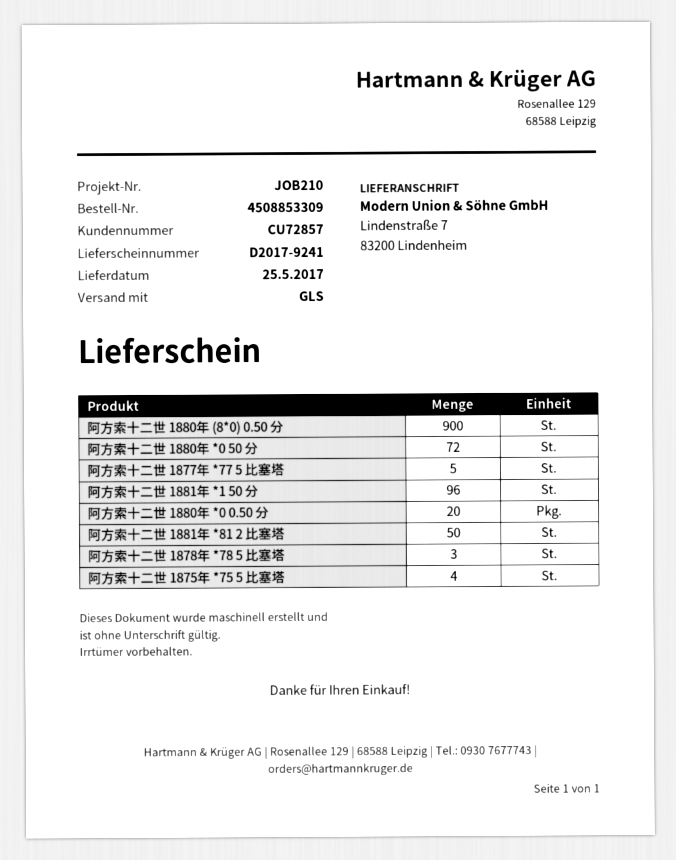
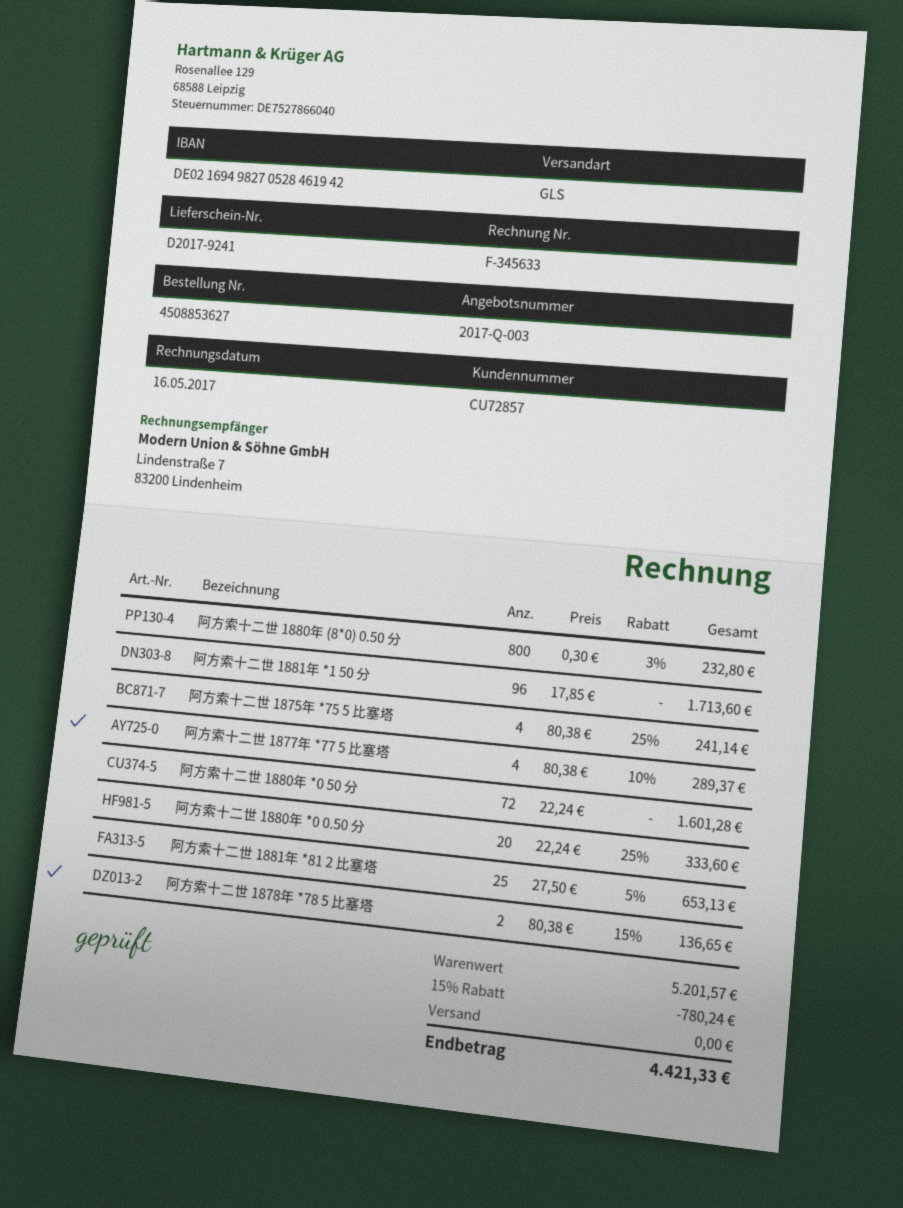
order number: 4508853309 -> 4508853627
阿方索十二世 1880年 (8*0) 0.50 分: 900 -> 800
阿方索十二世 1877年 *77 5 比塞塔: 5 -> 4
阿方索十二世 1881年 *81 2 比塞塔: 50 -> 25
阿方索十二世 1878年 *78 5 比塞塔: 3 -> 2

